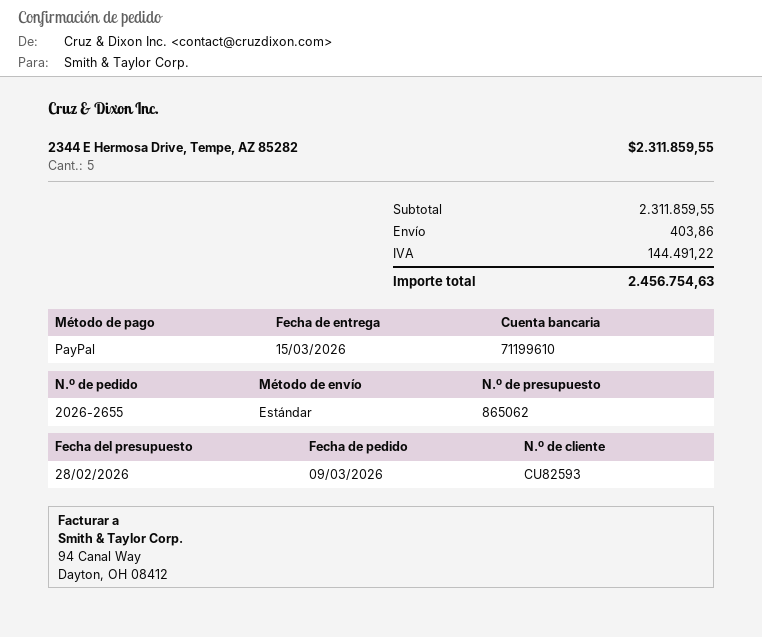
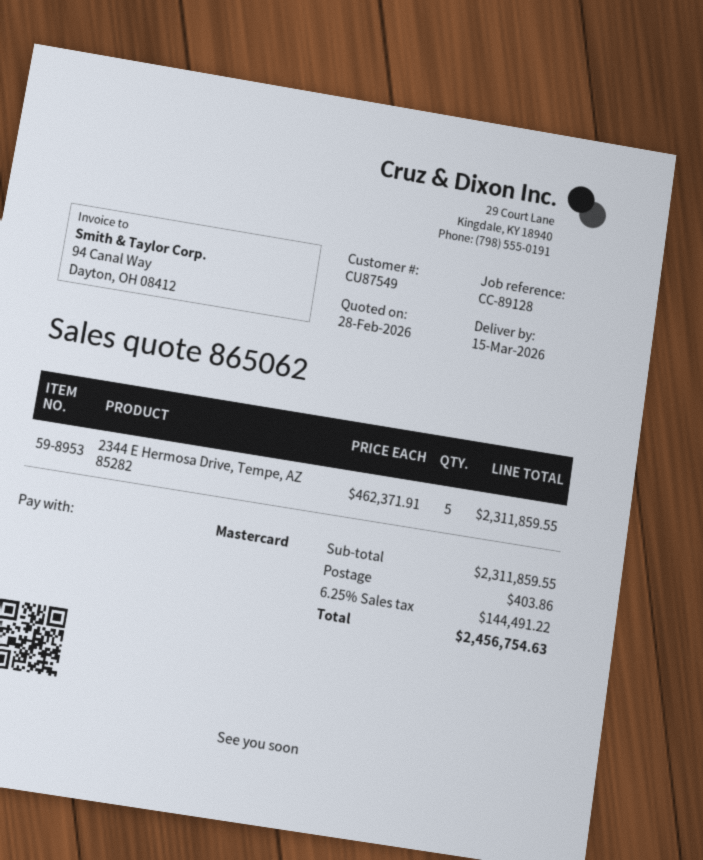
customer number: CU82593 -> CU87549
payment method: PayPal -> Mastercard

